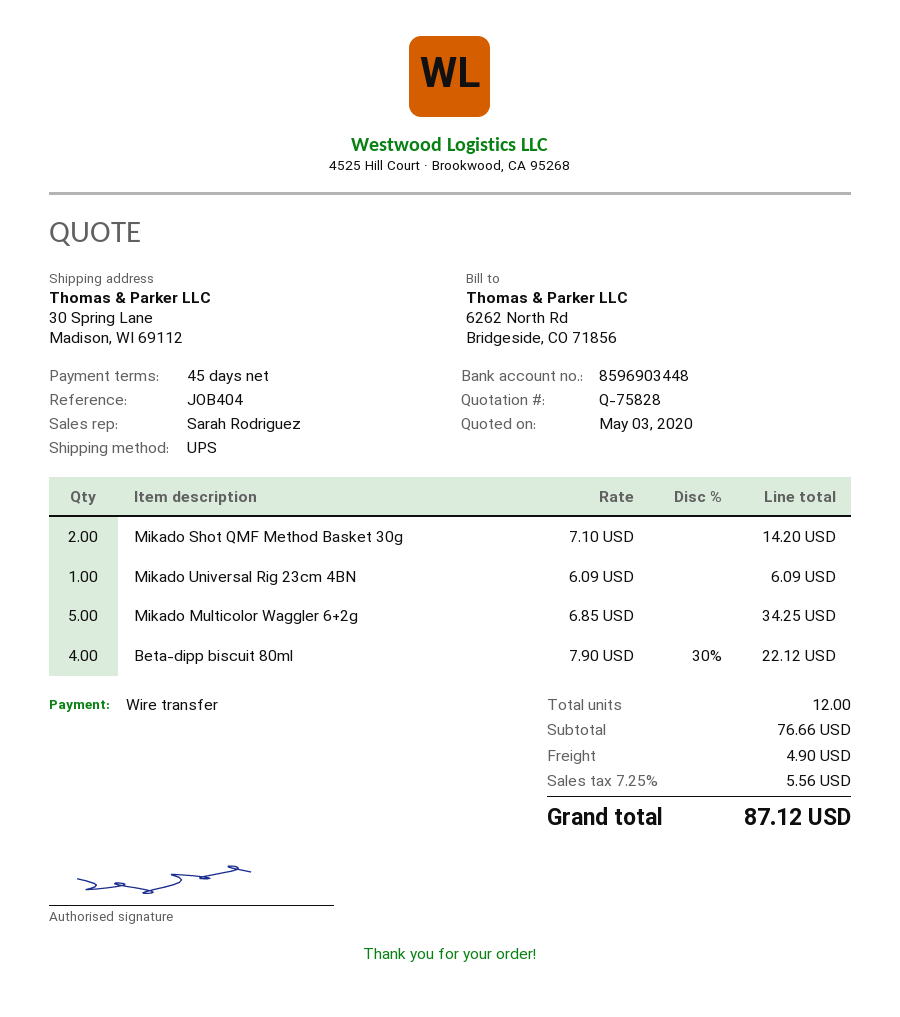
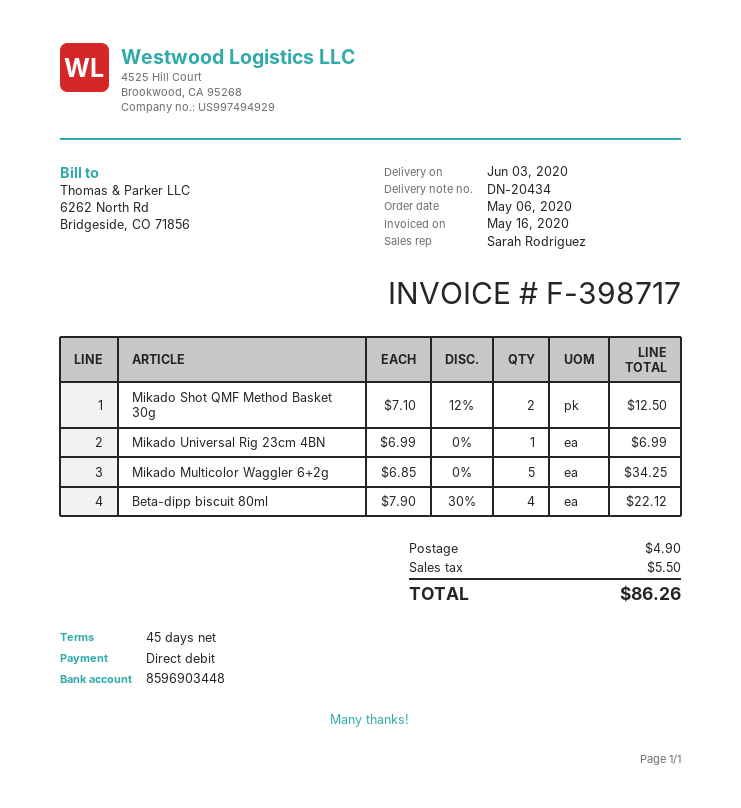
payment method: bank transfer -> direct debit
Mikado Shot QMF Method Basket 30g: 2 x 7.10 = 14.20 -> 2 x 7.10 - 12% = 12.50
Mikado Universal Rig 23cm 4BN: 1 x 6.09 = 6.09 -> 1 x 6.99 = 6.99
tax: 5.56 -> 5.50
total: 87.12 -> 86.26

